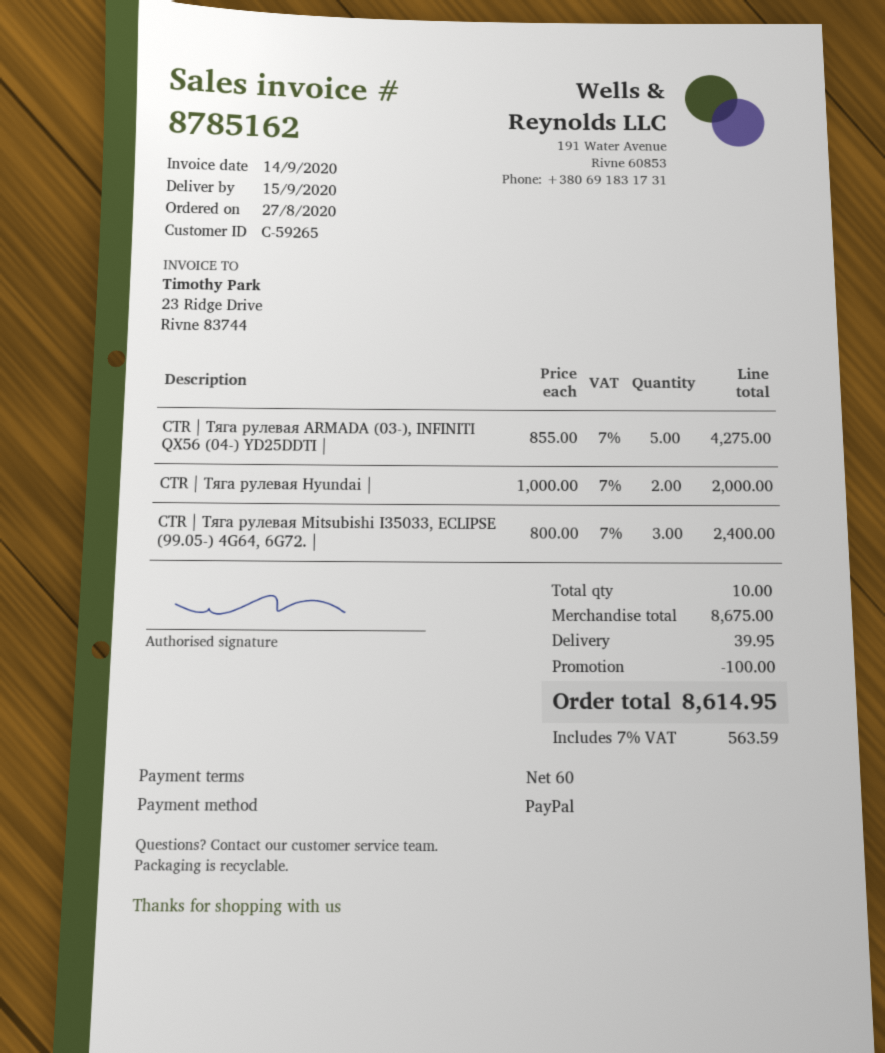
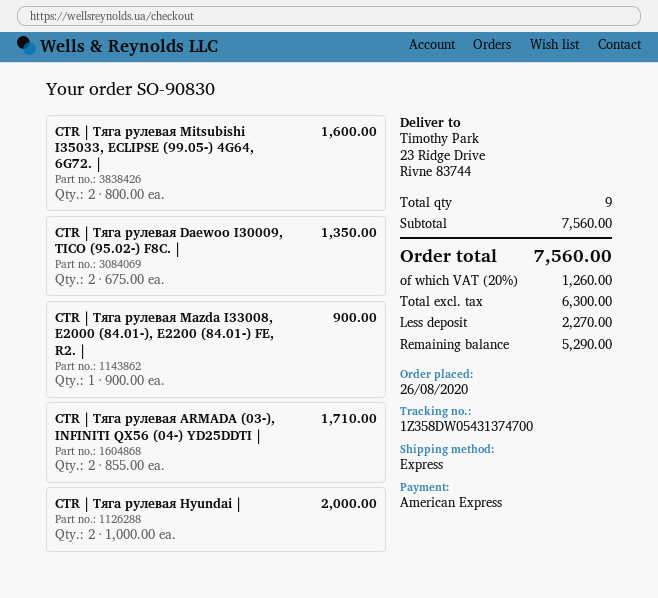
order date: 2020-08-27 -> 2020-08-26
payment method: PayPal -> American Express
CTR | Тяга рулевая ARMADA (03-), INFINITI QX56 (04-) YD25DDTI |: 5 x 855.00 = 4275.00 -> 2 x 855.00 = 1710.00
CTR | Тяга рулевая Mitsubishi I35033, ECLIPSE (99.05-) 4G64, 6G72. |: 3 x 800.00 = 2400.00 -> 2 x 800.00 = 1600.00
CTR | Тяга рулевая Daewoo I30009, TICO (95.02-) F8C. |: none -> 2 x 675.00 = 1350.00
CTR | Тяга рулевая Mazda I33008, E2000 (84.01-), E2200 (84.01-) FE, R2. |: none -> 1 x 900.00 = 900.00
total quantity: 10 -> 9
subtotal: 8675.00 -> 7560.00
discount: 100.00 -> none
shipping: 39.95 -> none
tax: 7% = 563.59 -> 20% = 1260.00
total: 8614.95 -> 7560.00

